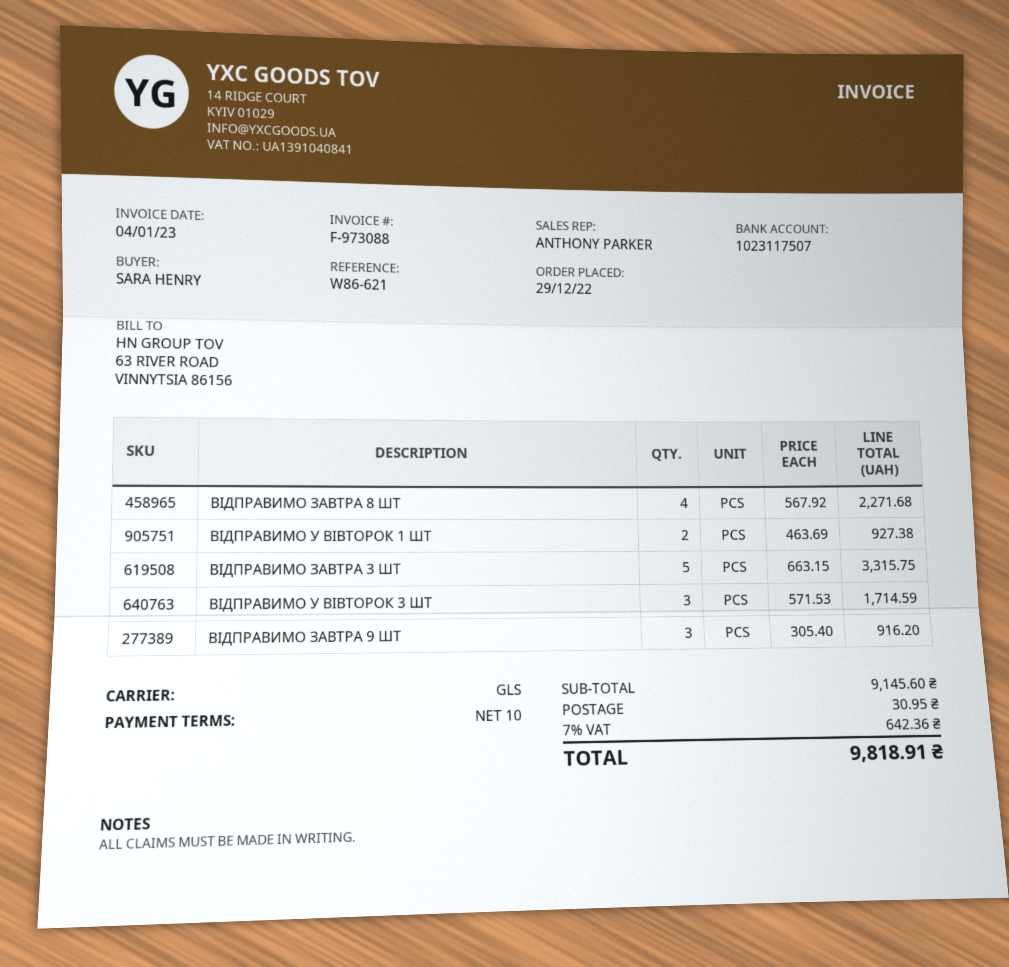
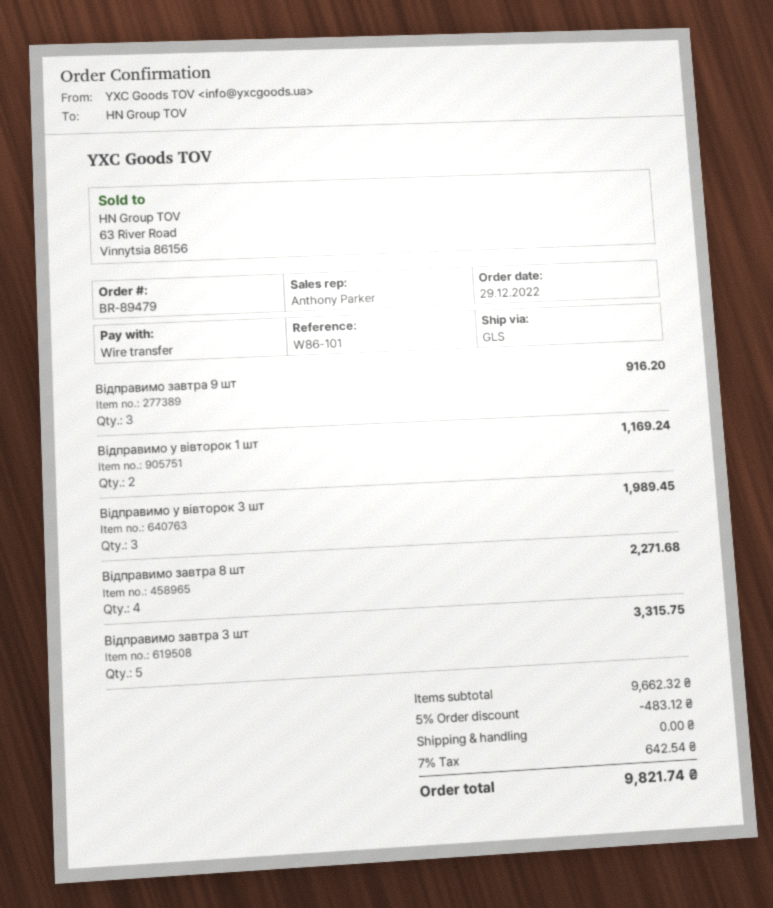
reference: W86-621 -> W86-101
ВІДПРАВИМО У ВІВТОРОК 1 ШТ: 2 for 927.38 -> 2 for 1169.24
ВІДПРАВИМО У ВІВТОРОК 3 ШТ: 3 for 1714.59 -> 3 for 1989.45
subtotal: 9145.60 -> 9662.32
discount: none -> 5% = 483.12
shipping: 30.95 -> 0.00
tax: 7% = 642.36 -> 7% = 642.54
total: 9818.91 -> 9821.74

